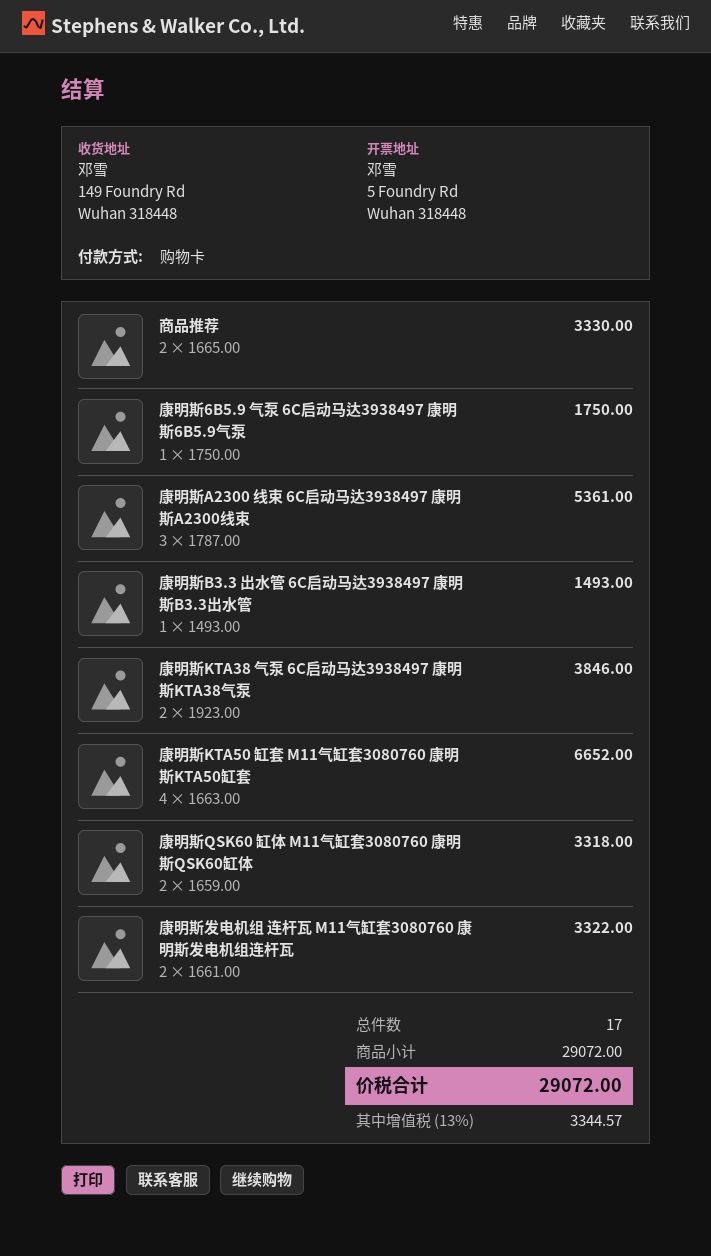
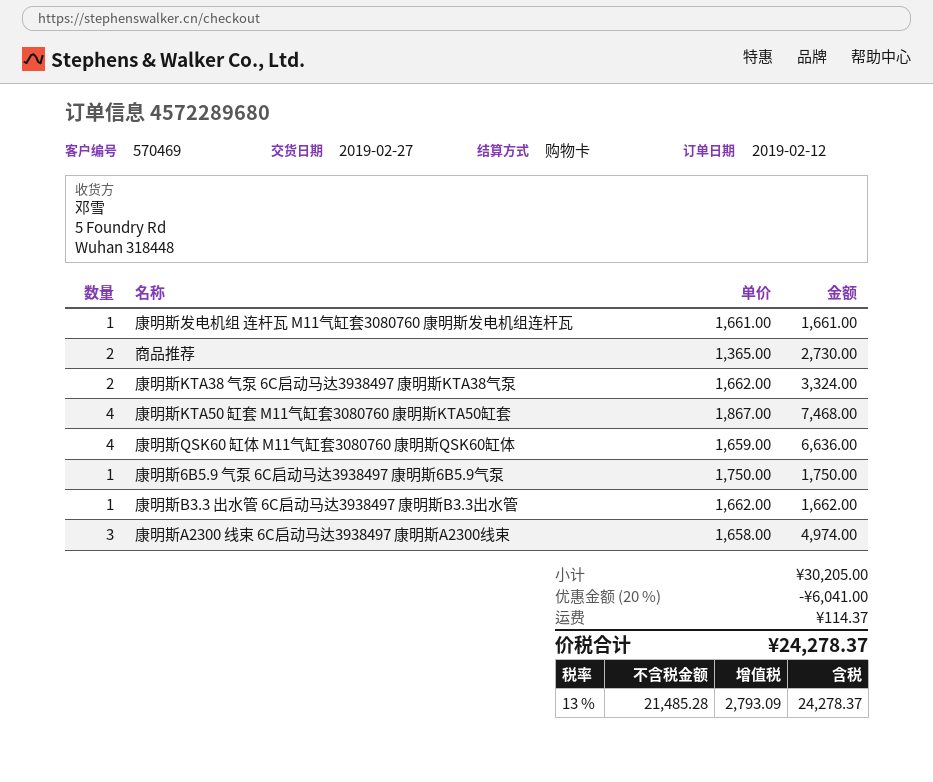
ship to: 149 Foundry Rd, Wuhan 318448 -> 5 Foundry Rd, Wuhan 318448
商品推荐: 2 x 1665.00 = 3330.00 -> 2 x 1365.00 = 2730.00
康明斯A2300 线束 6C启动马达3938497 康明斯A2300线束: 3 x 1787.00 = 5361.00 -> 3 x 1658.00 = 4974.00
康明斯B3.3 出水管 6C启动马达3938497 康明斯B3.3出水管: 1 x 1493.00 = 1493.00 -> 1 x 1662.00 = 1662.00
康明斯KTA38 气泵 6C启动马达3938497 康明斯KTA38气泵: 2 x 1923.00 = 3846.00 -> 2 x 1662.00 = 3324.00
康明斯KTA50 缸套 M11气缸套3080760 康明斯KTA50缸套: 4 x 1663.00 = 6652.00 -> 4 x 1867.00 = 7468.00
康明斯QSK60 缸体 M11气缸套3080760 康明斯QSK60缸体: 2 x 1659.00 = 3318.00 -> 4 x 1659.00 = 6636.00
康明斯发电机组 连杆瓦 M11气缸套3080760 康明斯发电机组连杆瓦: 2 x 1661.00 = 3322.00 -> 1 x 1661.00 = 1661.00
subtotal: 29072.00 -> 30205.00
discount: none -> 20% = 6041.00
shipping: none -> 114.37
tax: 13% = 3344.57 -> 13% = 2793.09
total: 29072.00 -> 24278.37

